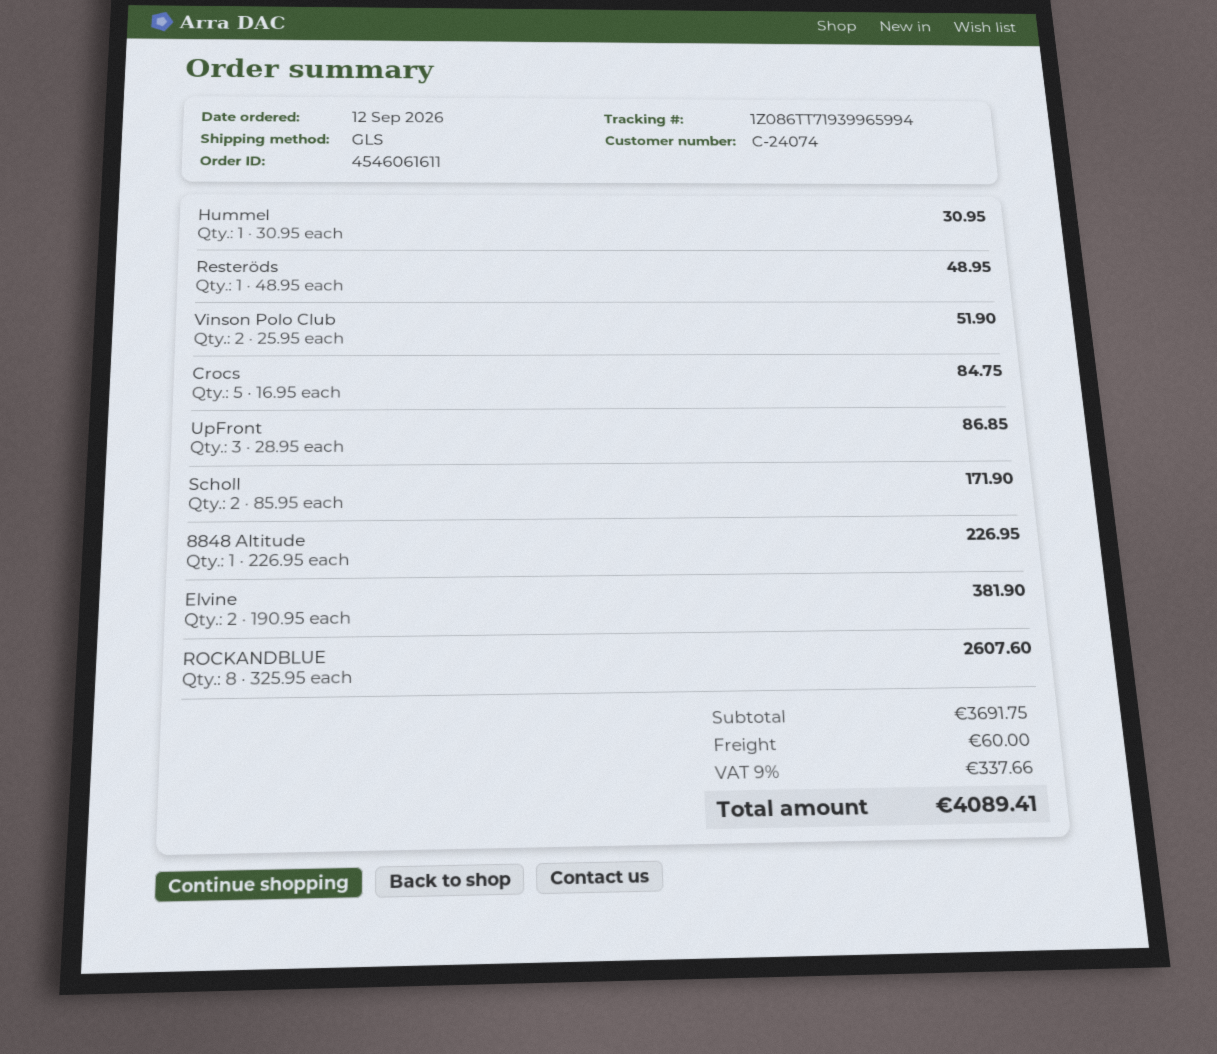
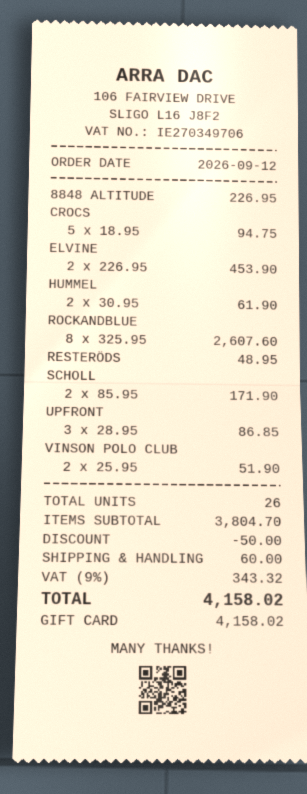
Hummel: 1 x 30.95 = 30.95 -> 2 x 30.95 = 61.90
Crocs: 5 x 16.95 = 84.75 -> 5 x 18.95 = 94.75
Elvine: 2 x 190.95 = 381.90 -> 2 x 226.95 = 453.90
subtotal: 3691.75 -> 3804.70
discount: none -> 50.00
tax: 9% = 337.66 -> 9% = 343.32
total: 4089.41 -> 4158.02

